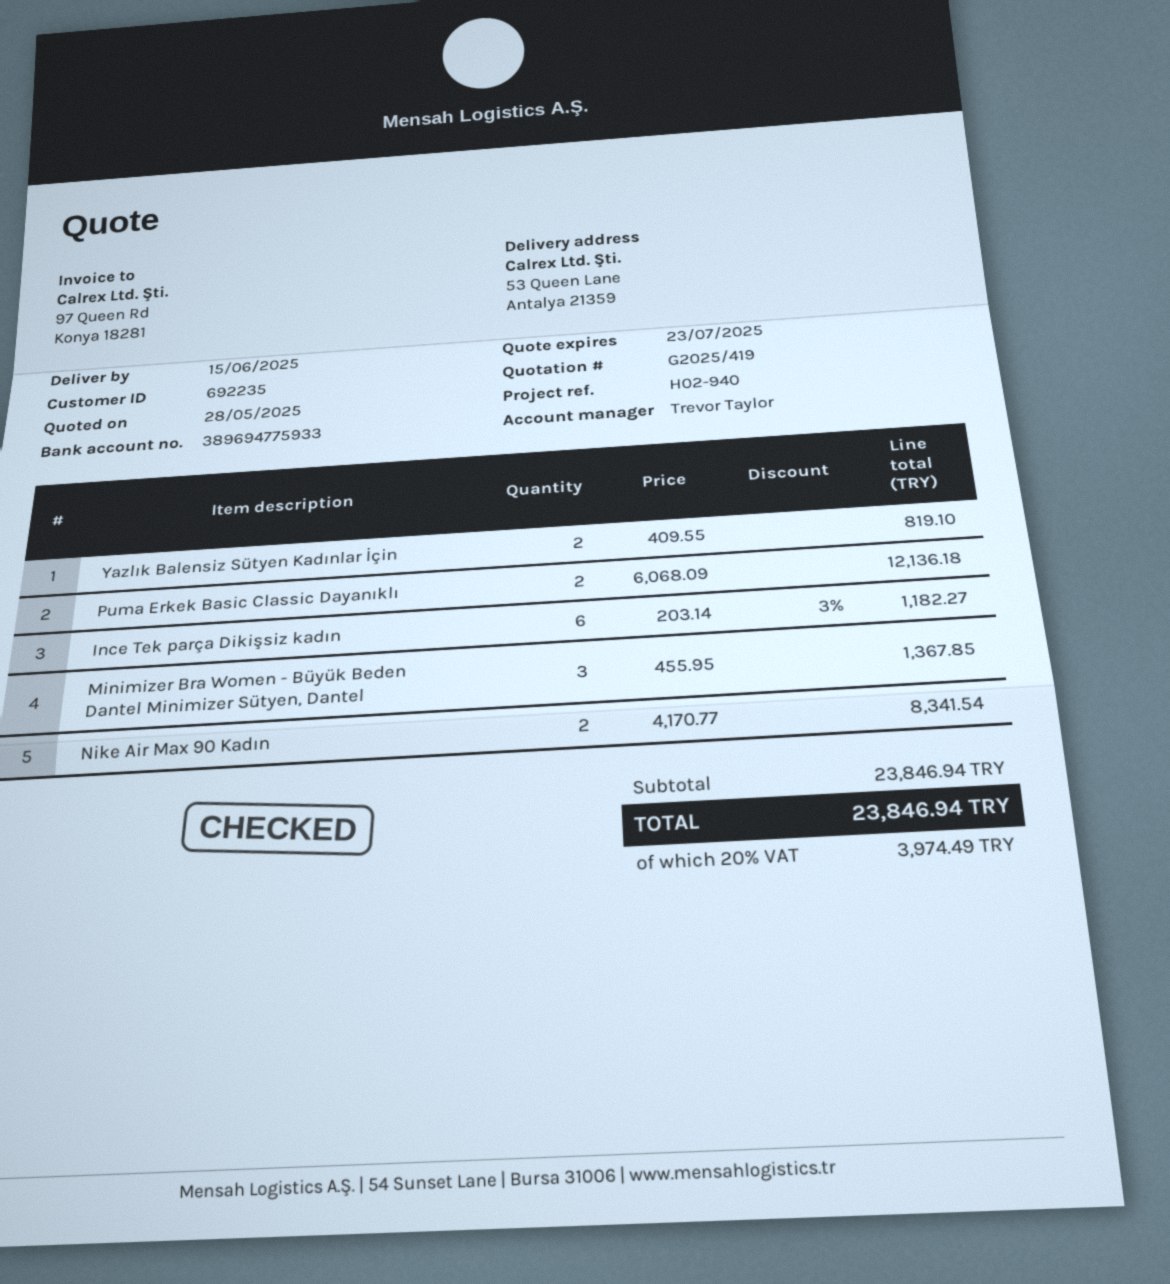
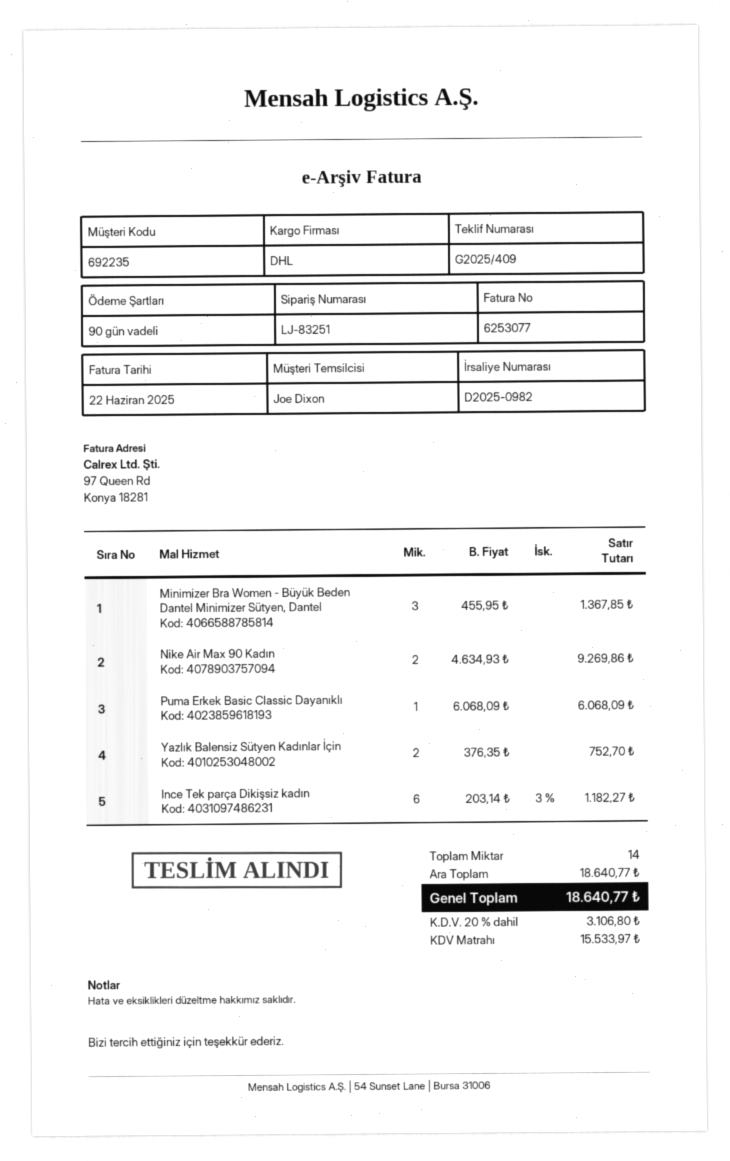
quote number: G2025/419 -> G2025/409
sales rep: Trevor Taylor -> Joe Dixon
Yazlık Balensiz Sütyen Kadınlar İçin: 2 x 409.55 = 819.10 -> 2 x 376.35 = 752.70
Puma Erkek Basic Classic Dayanıklı: 2 x 6068.09 = 12136.18 -> 1 x 6068.09 = 6068.09
Nike Air Max 90 Kadın: 2 x 4170.77 = 8341.54 -> 2 x 4634.93 = 9269.86
subtotal: 23846.94 -> 18640.77
tax: 20% = 3974.49 -> 20% = 3106.80
total: 23846.94 -> 18640.77

